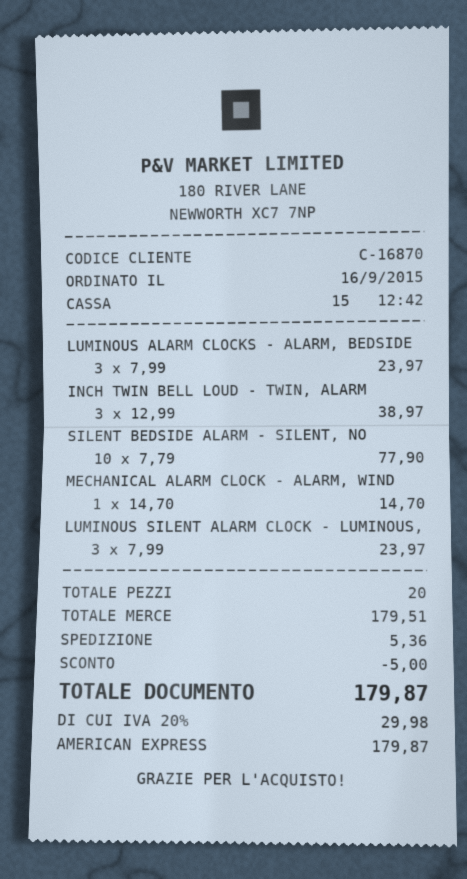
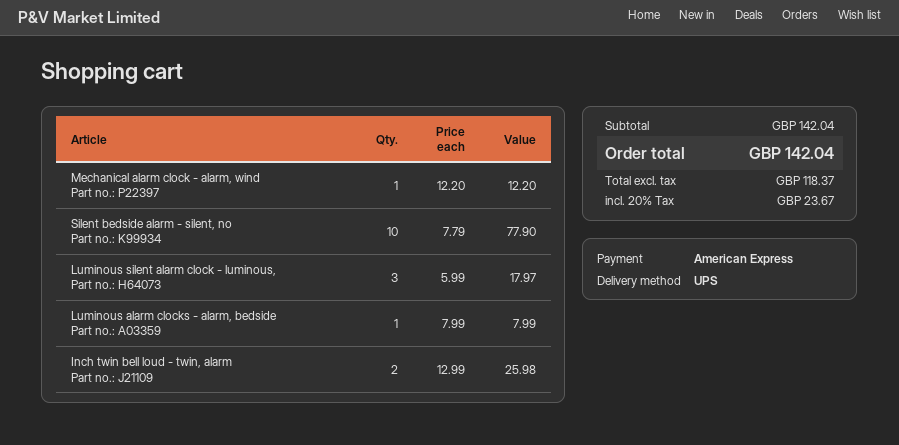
LUMINOUS ALARM CLOCKS - ALARM, BEDSIDE: 3 x 7.99 = 23.97 -> 1 x 7.99 = 7.99
INCH TWIN BELL LOUD - TWIN, ALARM: 3 x 12.99 = 38.97 -> 2 x 12.99 = 25.98
MECHANICAL ALARM CLOCK - ALARM, WIND: 1 x 14.70 = 14.70 -> 1 x 12.20 = 12.20
LUMINOUS SILENT ALARM CLOCK - LUMINOUS,: 3 x 7.99 = 23.97 -> 3 x 5.99 = 17.97
subtotal: 179.51 -> 142.04
discount: 5.00 -> none
shipping: 5.36 -> none
tax: 20% = 29.98 -> 20% = 23.67
total: 179.87 -> 142.04

